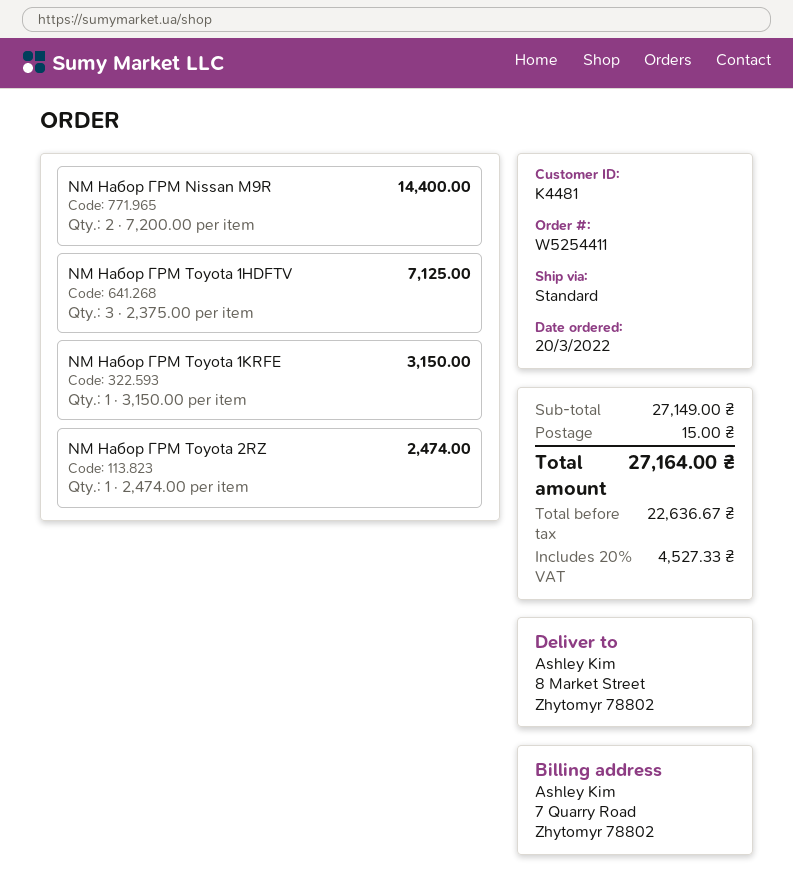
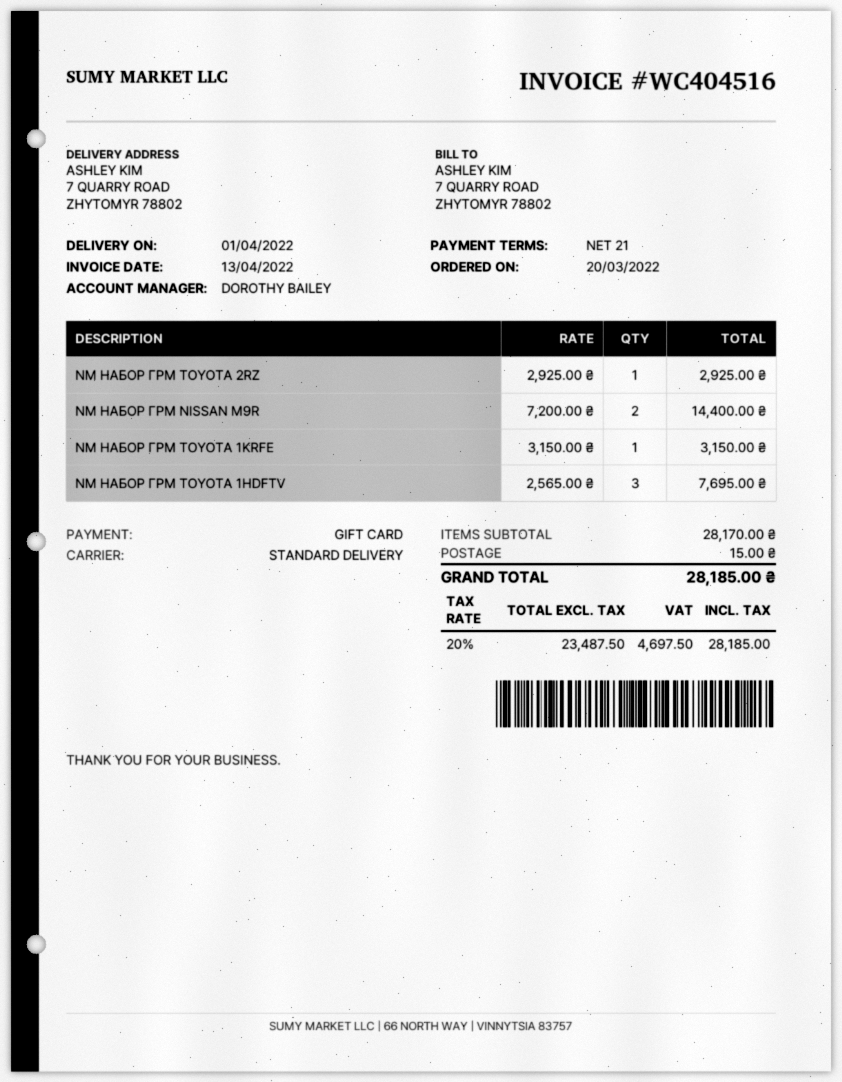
ship to: 8 Market Street, Zhytomyr 78802 -> 7 QUARRY ROAD, ZHYTOMYR 78802
NM Набор ГРМ Toyota 1HDFTV: 3 x 2375.00 = 7125.00 -> 3 x 2565.00 = 7695.00
NM Набор ГРМ Toyota 2RZ: 1 x 2474.00 = 2474.00 -> 1 x 2925.00 = 2925.00
subtotal: 27149.00 -> 28170.00
net: 22636.67 -> 23487.50
tax: 20% = 4527.33 -> 20% = 4697.50
total: 27164.00 -> 28185.00

